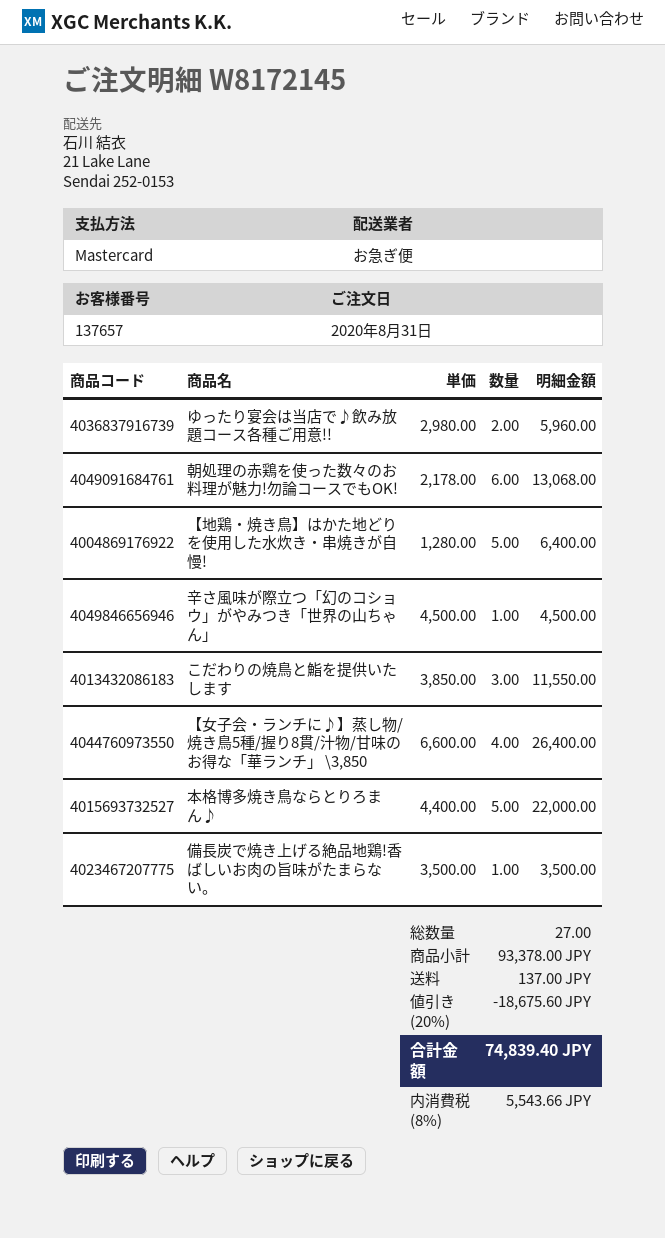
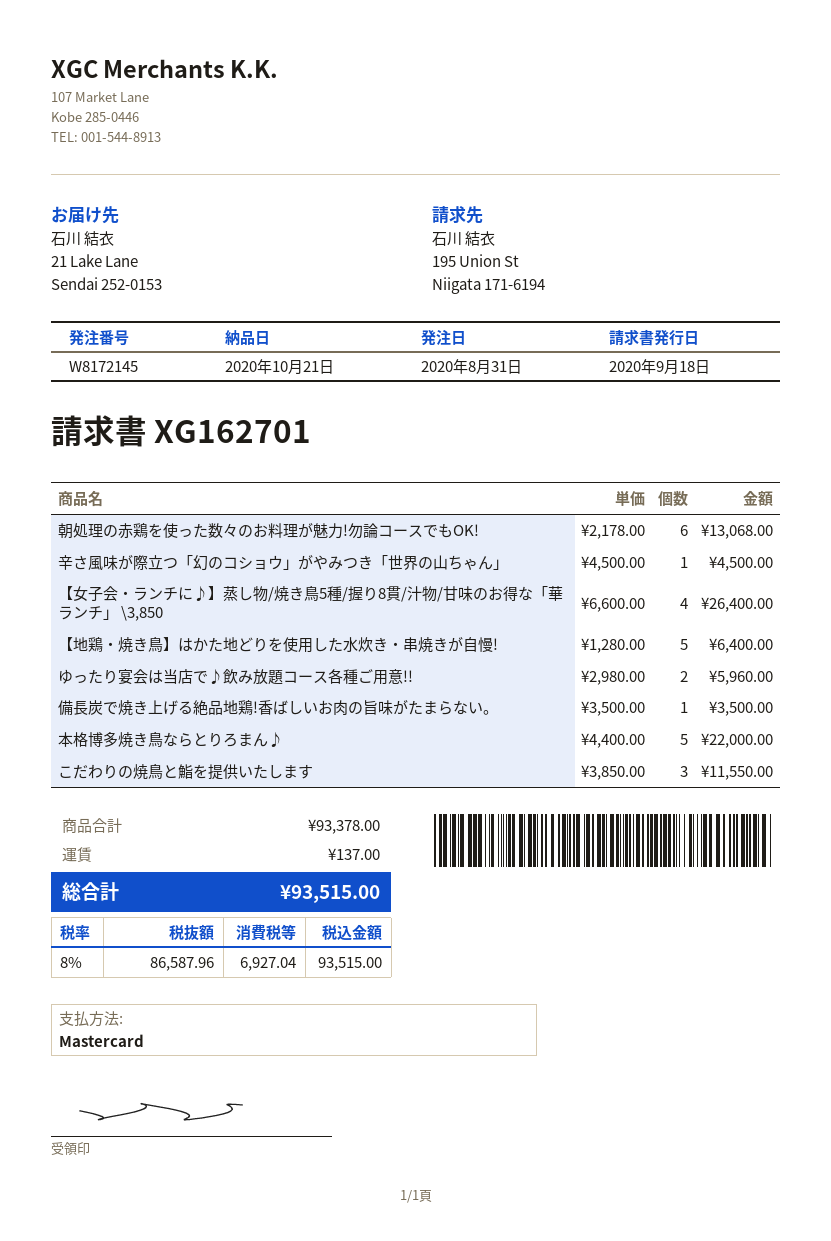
discount: 20% = 18675.60 -> none
tax: 8% = 5543.66 -> 8% = 6927.04
total: 74839.40 -> 93515.00

